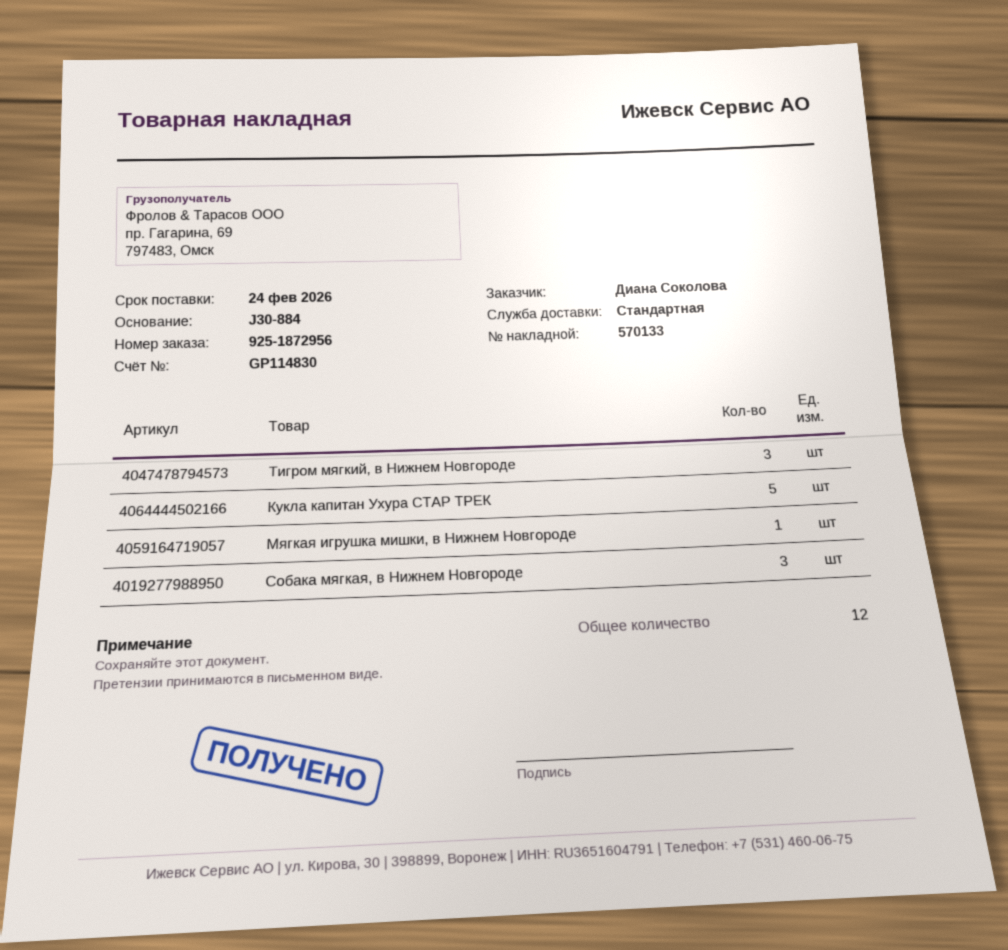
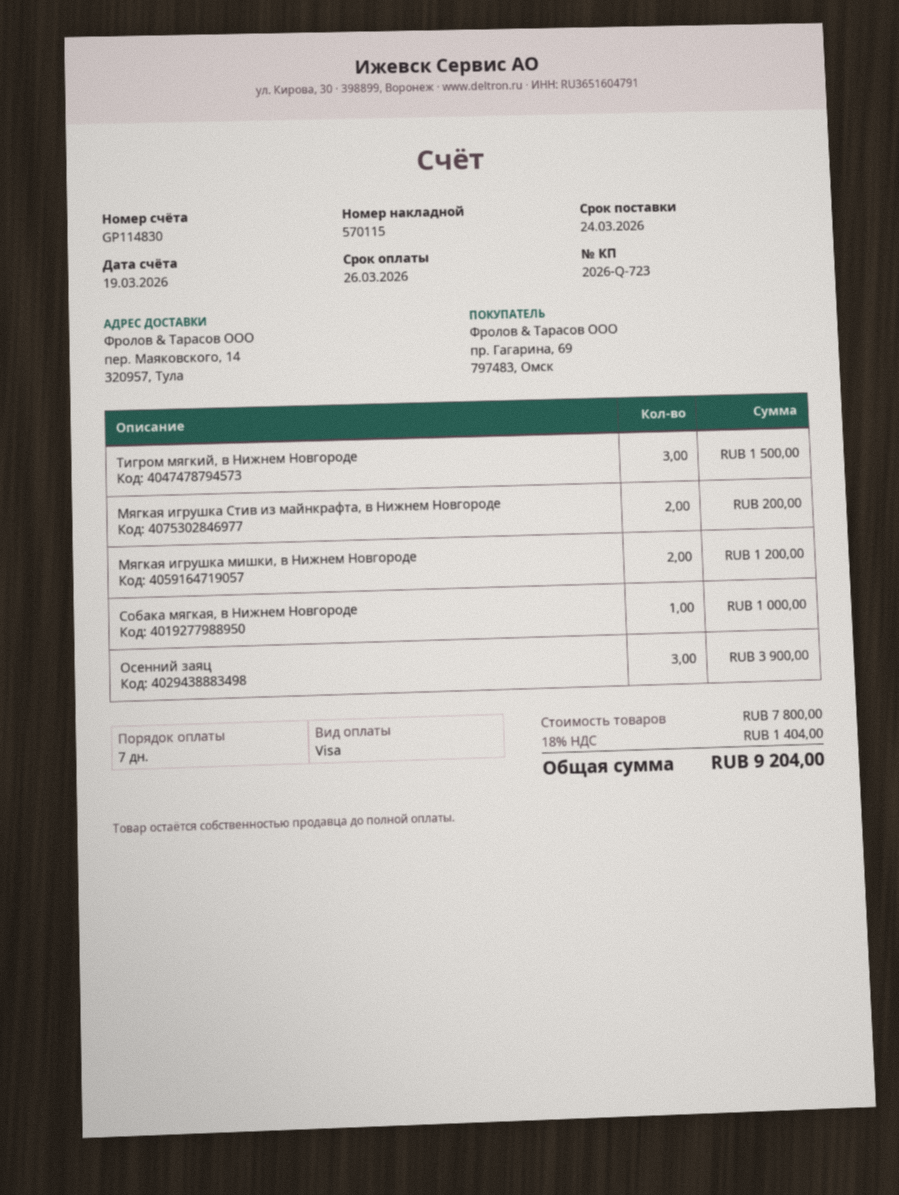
delivery note number: 570133 -> 570115
delivery date: 2026-02-24 -> 2026-03-24
ship to: пр. Гагарина, 69, 797483, Омск -> пер. Маяковского, 14, 320957, Тула
Кукла капитан Ухура СТАР ТРЕК: 5 -> none
Мягкая игрушка мишки, в Нижнем Новгороде: 1 -> 2
Собака мягкая, в Нижнем Новгороде: 3 -> 1
Мягкая игрушка Стив из майнкрафта, в Нижнем Новгороде: none -> 2
Осенний заяц: none -> 3

